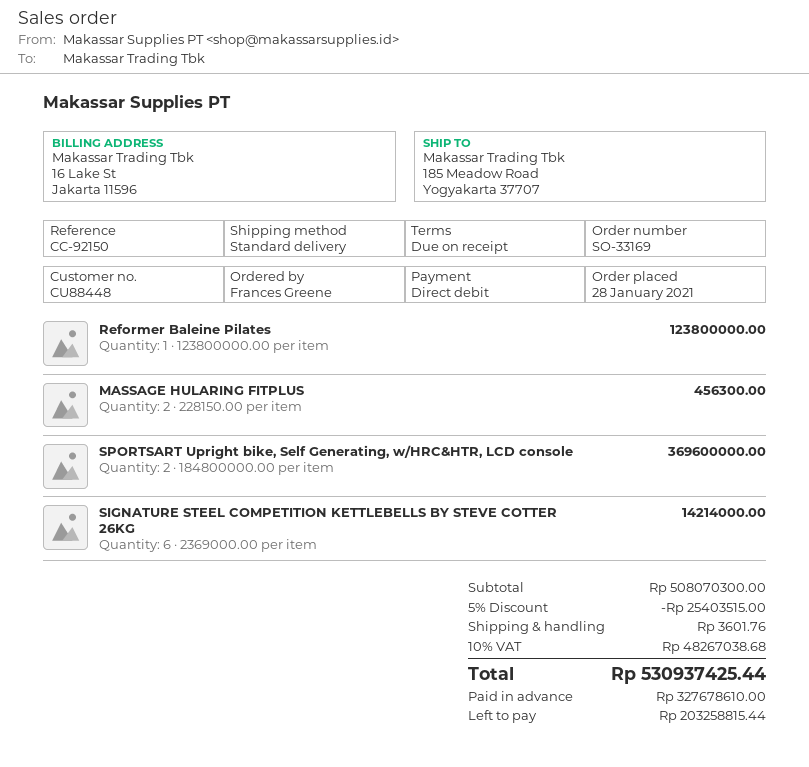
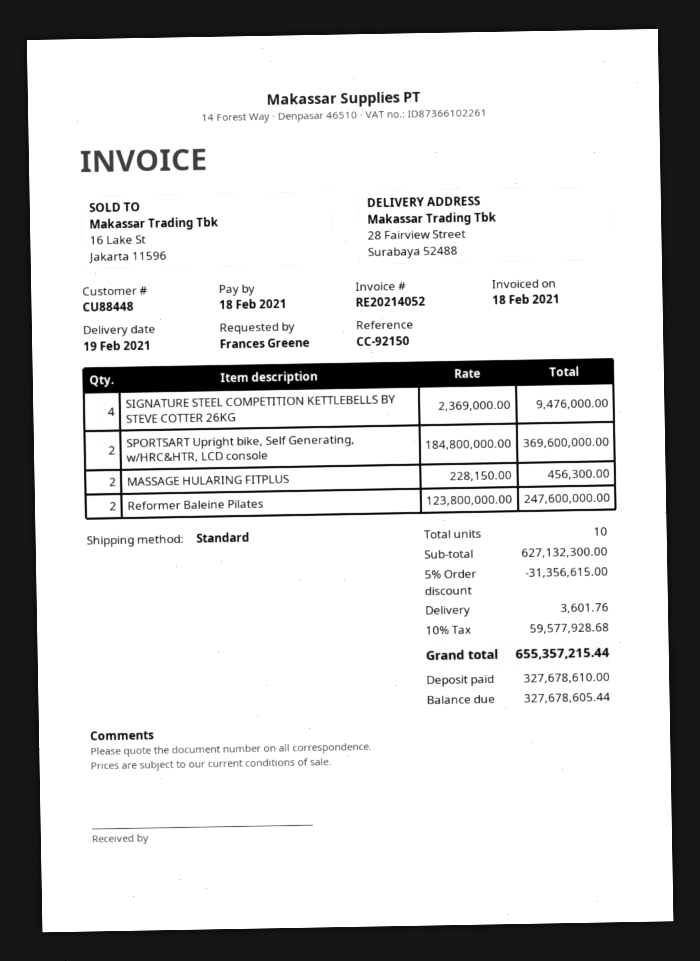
ship to: 185 Meadow Road, Yogyakarta 37707 -> 28 Fairview Street, Surabaya 52488
Reformer Baleine Pilates: 1 x 123800000.00 = 123800000.00 -> 2 x 123800000.00 = 247600000.00
SIGNATURE STEEL COMPETITION KETTLEBELLS BY STEVE COTTER 26KG: 6 x 2369000.00 = 14214000.00 -> 4 x 2369000.00 = 9476000.00
subtotal: 508070300.00 -> 627132300.00
discount: 5% = 25403515.00 -> 5% = 31356615.00
tax: 10% = 48267038.68 -> 10% = 59577928.68
total: 530937425.44 -> 655357215.44
balance: 203258815.44 -> 327678605.44

